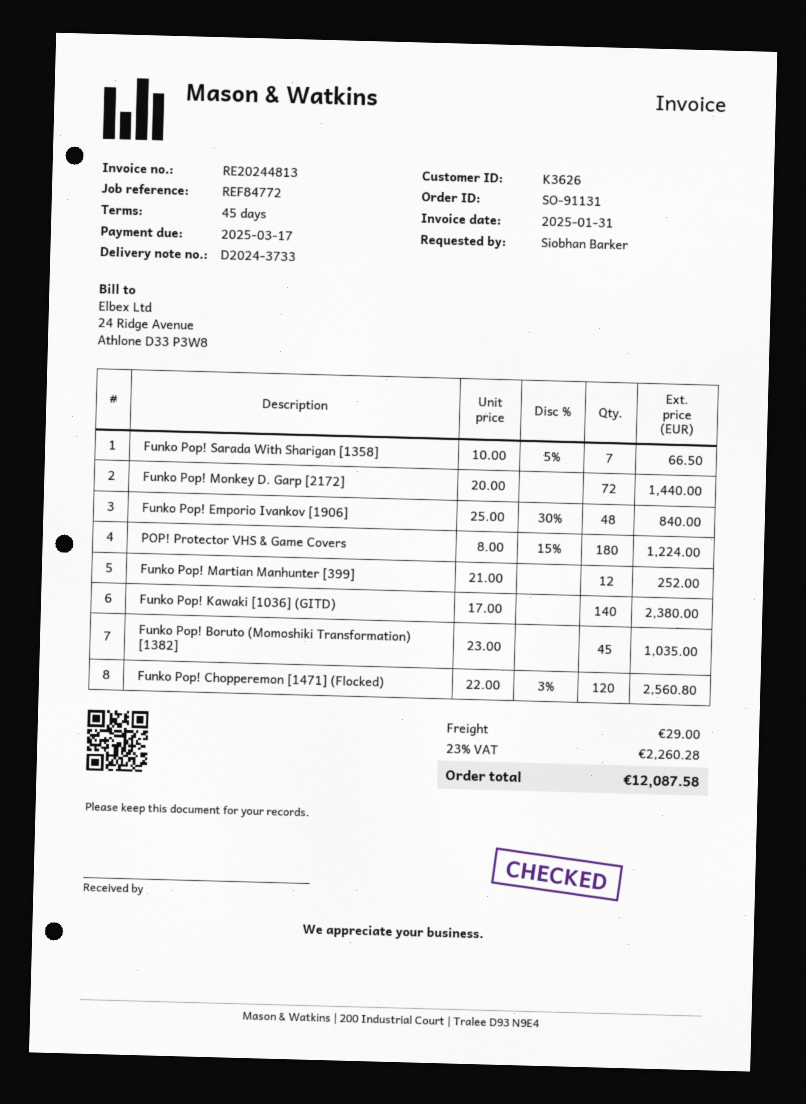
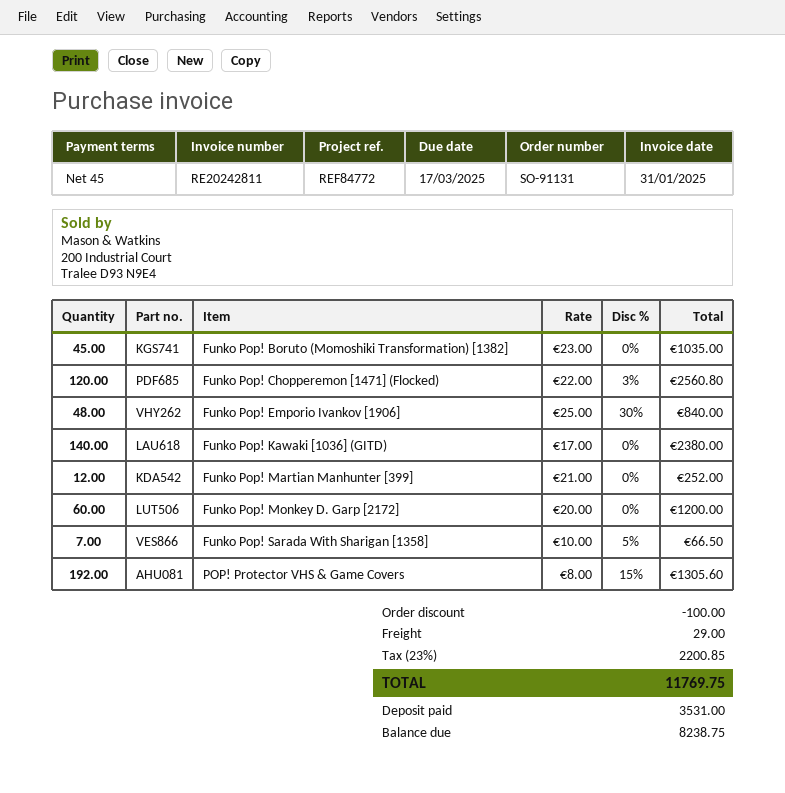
invoice number: RE20244813 -> RE20242811
Funko Pop! Monkey D. Garp [2172]: 72 x 20.00 = 1440.00 -> 60 x 20.00 = 1200.00
POP! Protector VHS & Game Covers: 180 x 8.00 - 15% = 1224.00 -> 192 x 8.00 - 15% = 1305.60
discount: none -> 100.00
tax: 23% = 2260.28 -> 23% = 2200.85
total: 12087.58 -> 11769.75

